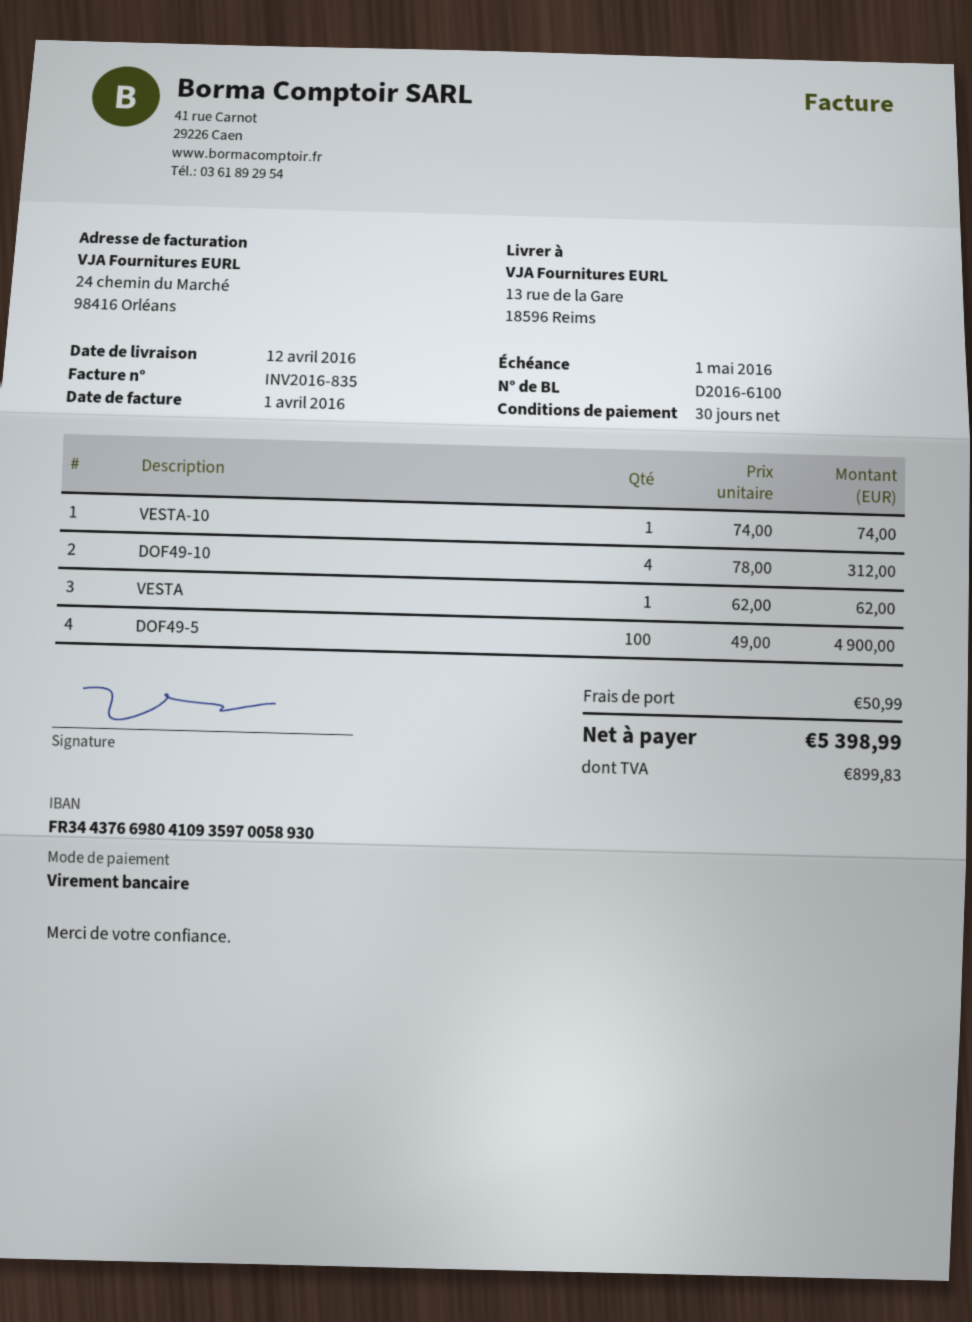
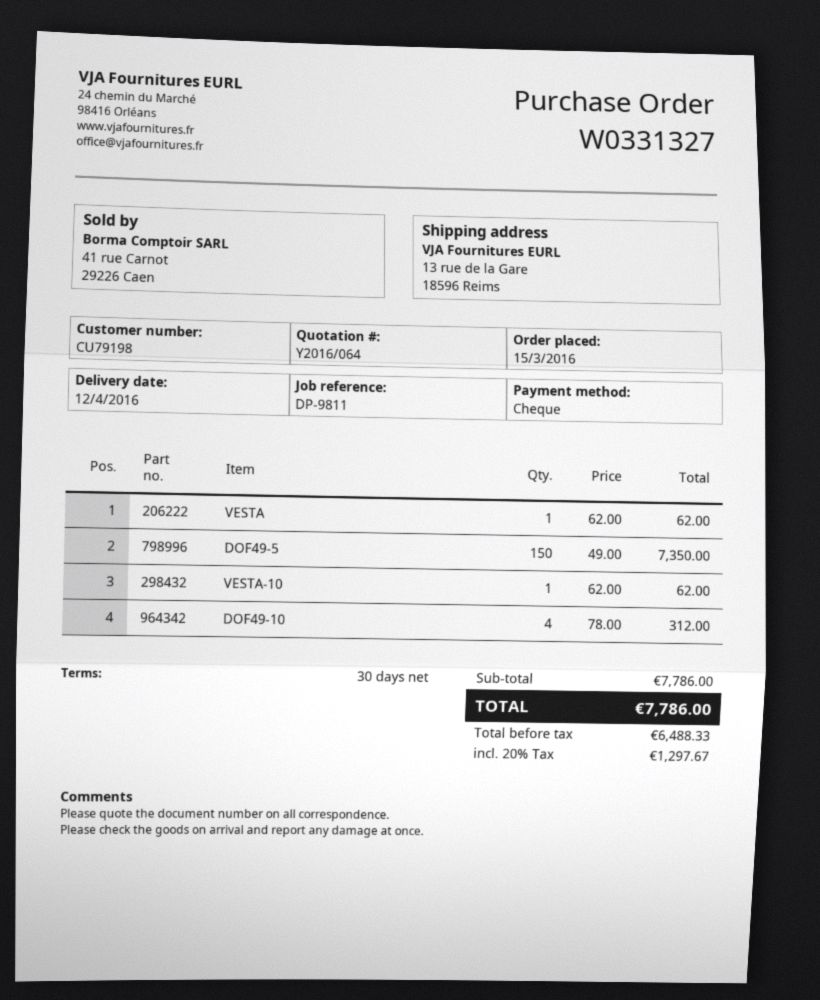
payment method: bank transfer -> cheque
VESTA-10: 1 x 74.00 = 74.00 -> 1 x 62.00 = 62.00
DOF49-5: 100 x 49.00 = 4900.00 -> 150 x 49.00 = 7350.00
shipping: 50.99 -> none
tax: 899.83 -> 1297.67
total: 5398.99 -> 7786.00

